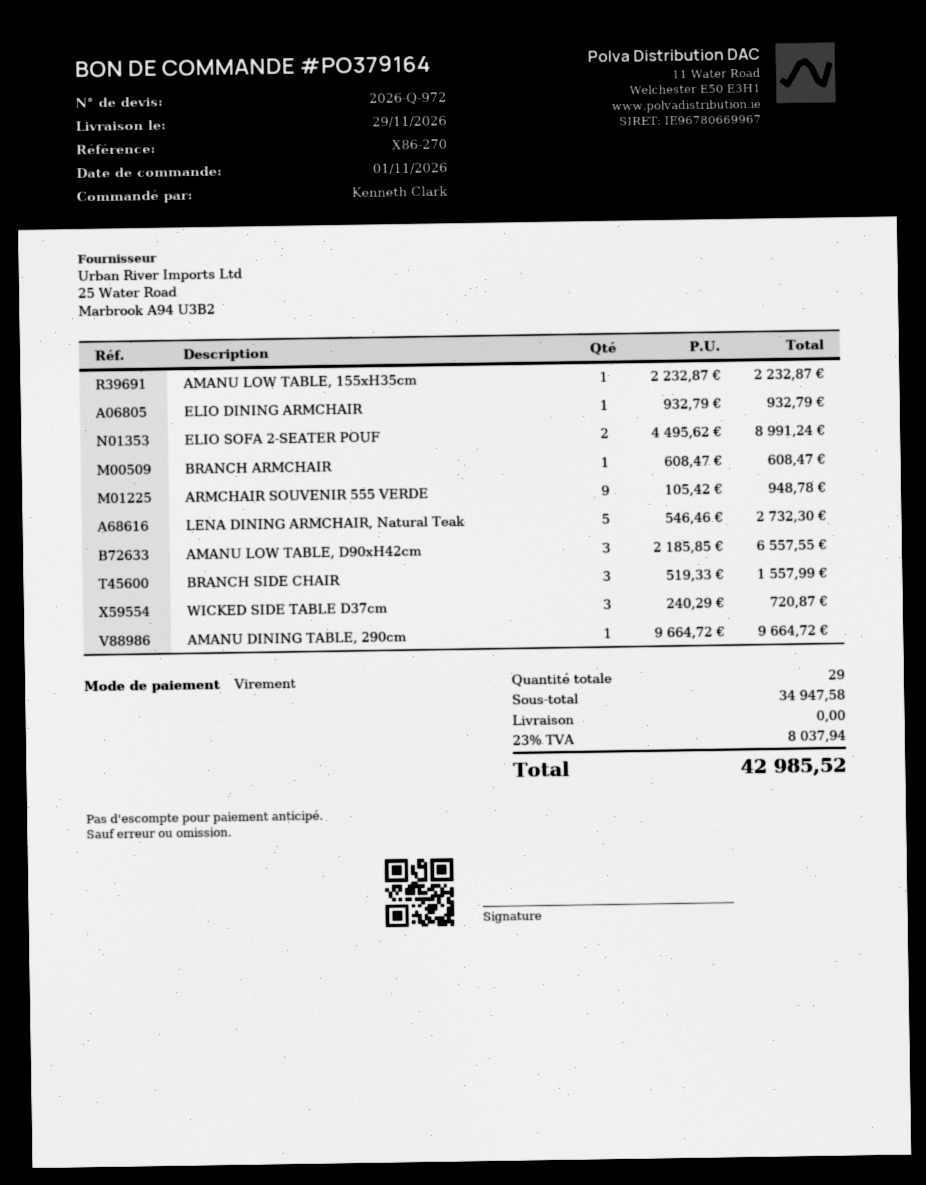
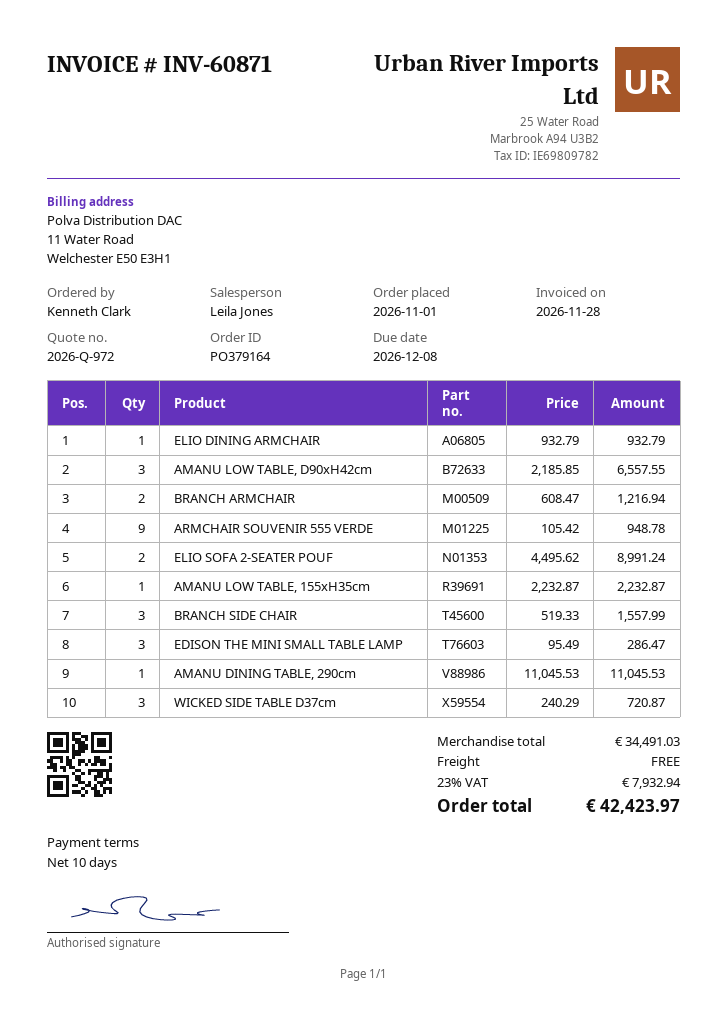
BRANCH ARMCHAIR: 1 x 608.47 = 608.47 -> 2 x 608.47 = 1216.94
LENA DINING ARMCHAIR, Natural Teak: 5 x 546.46 = 2732.30 -> none
AMANU DINING TABLE, 290cm: 1 x 9664.72 = 9664.72 -> 1 x 11045.53 = 11045.53
EDISON THE MINI SMALL TABLE LAMP: none -> 3 x 95.49 = 286.47
subtotal: 34947.58 -> 34491.03
tax: 23% = 8037.94 -> 23% = 7932.94
total: 42985.52 -> 42423.97

